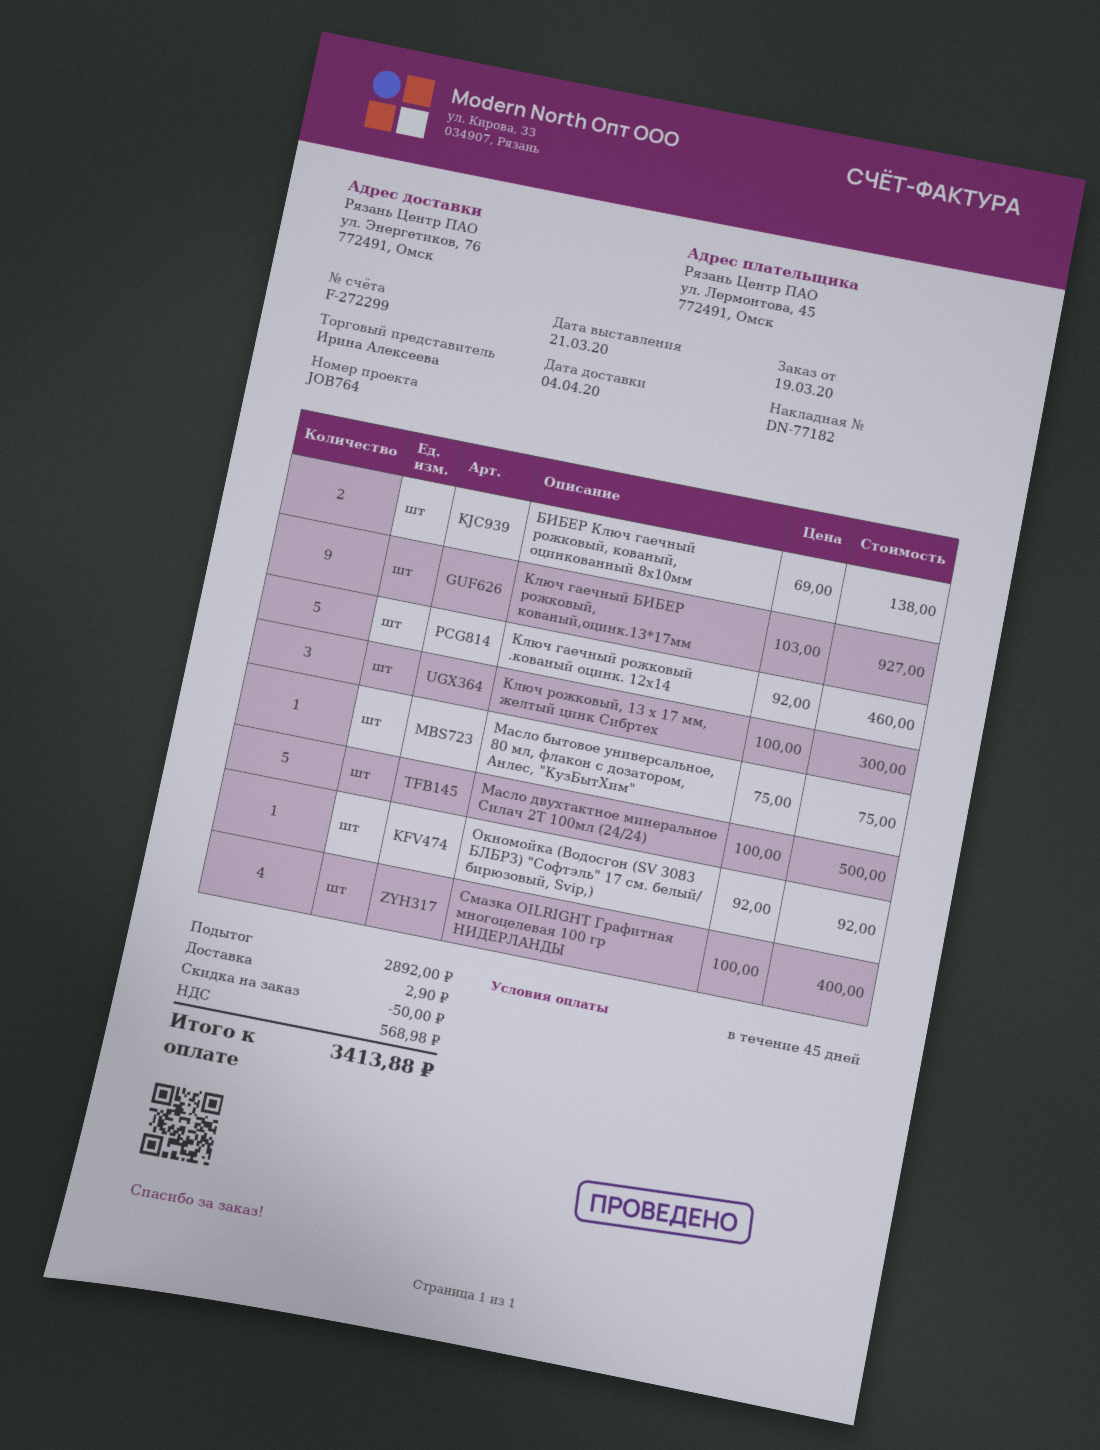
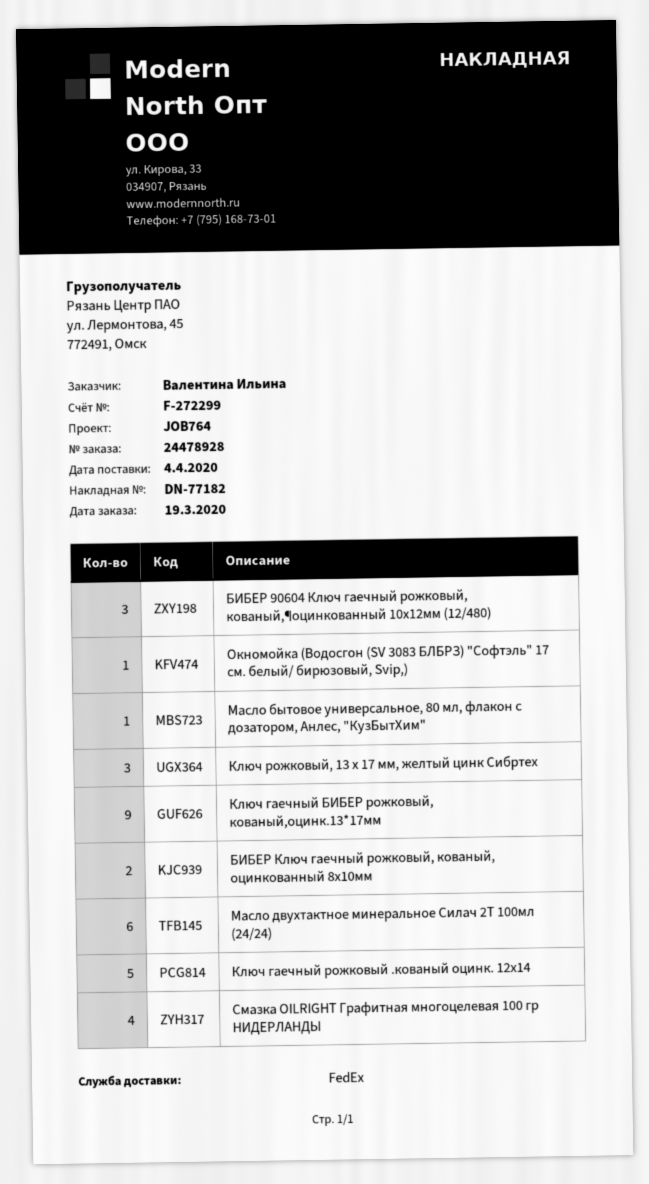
ship to: ул. Энергетиков, 76, 772491, Омск -> ул. Лермонтова, 45, 772491, Омск
Масло двухтактное минеральное Силач 2Т 100мл (24/24): 5 -> 6
БИБЕР 90604 Ключ гаечный рожковый, кованый,¶оцинкованный 10х12мм (12/480): none -> 3

